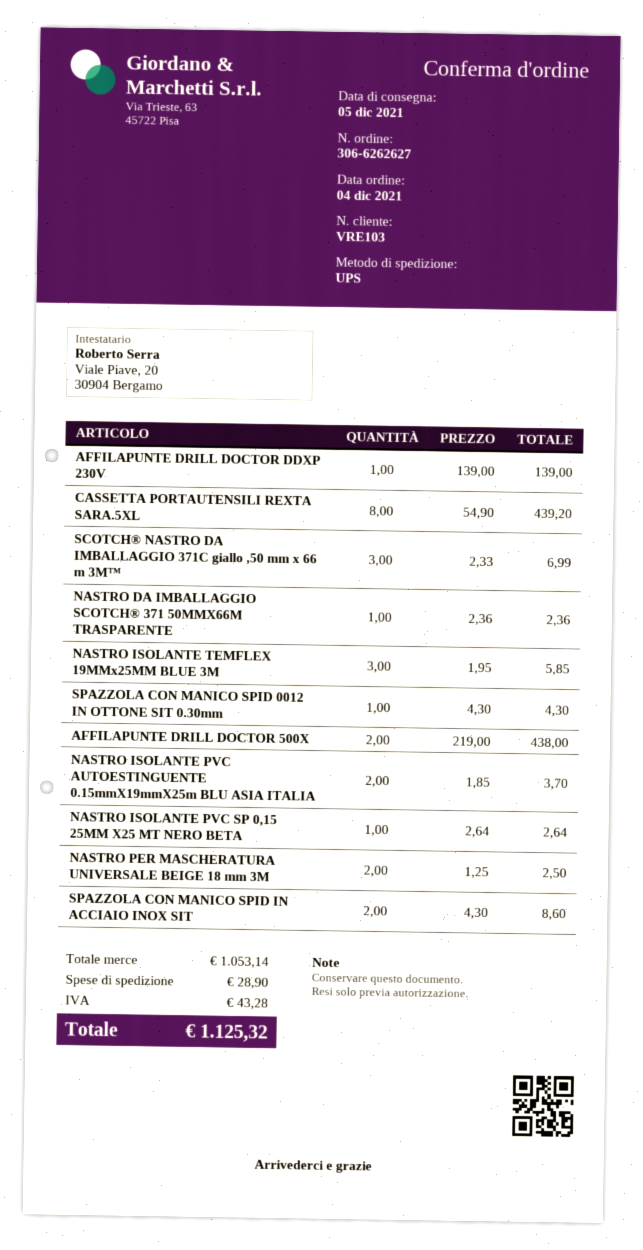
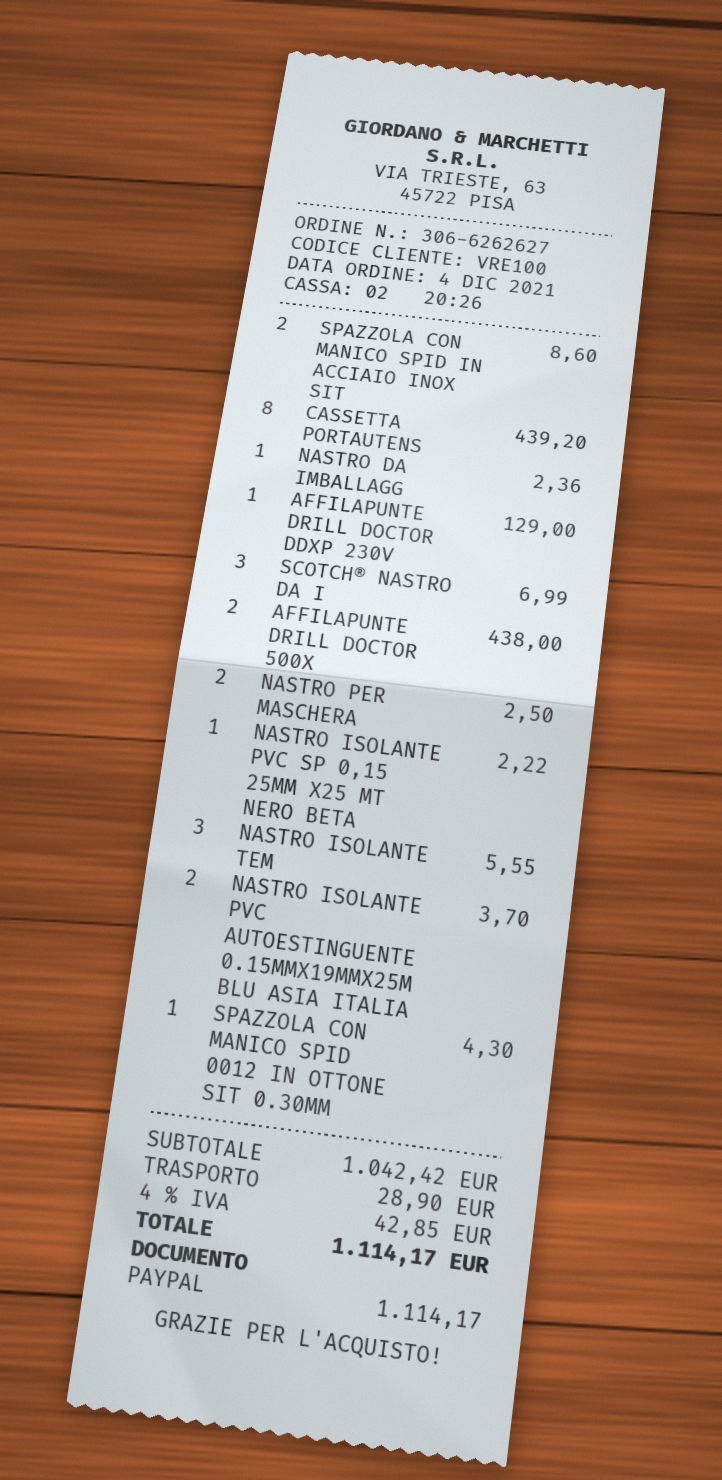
customer number: VRE103 -> VRE100
AFFILAPUNTE DRILL DOCTOR DDXP 230V: 1 for 139.00 -> 1 for 129.00
NASTRO ISOLANTE TEMFLEX 19MMx25MM BLUE 3M: 3 for 5.85 -> 3 for 5.55
NASTRO ISOLANTE PVC SP 0,15 25MM X25 MT NERO BETA: 1 for 2.64 -> 1 for 2.22
subtotal: 1053.14 -> 1042.42
tax: 43.28 -> 42.85
total: 1125.32 -> 1114.17

